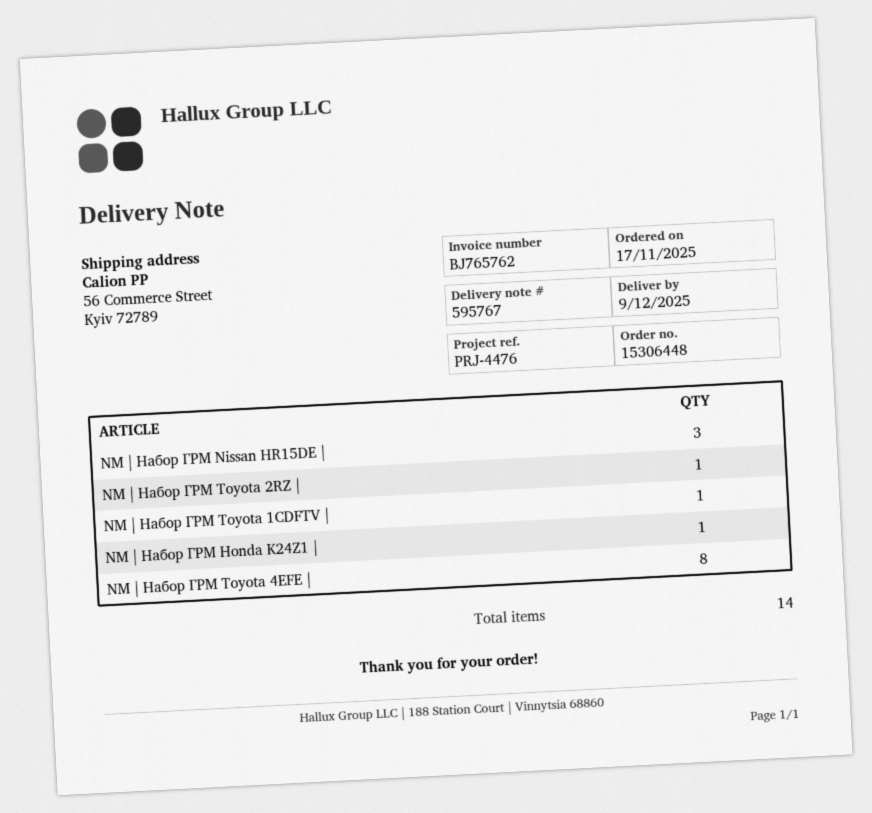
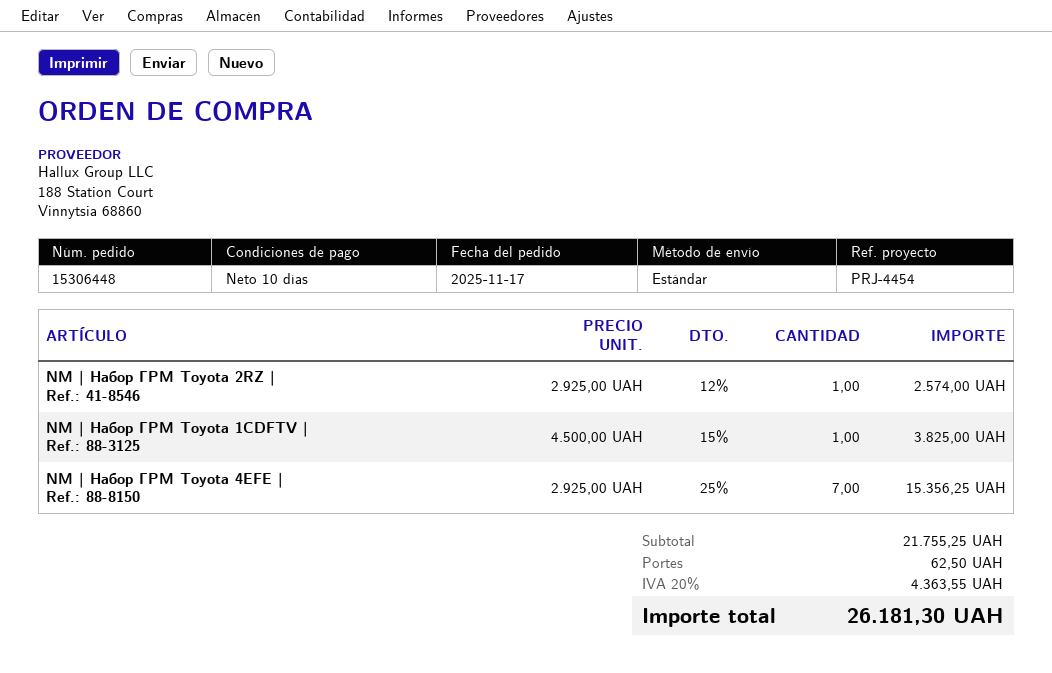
reference: PRJ-4476 -> PRJ-4454
NM | Набор ГРМ Nissan HR15DE |: 3 -> none
NM | Набор ГРМ Honda K24Z1 |: 1 -> none
NM | Набор ГРМ Toyota 4EFE |: 8 -> 7

